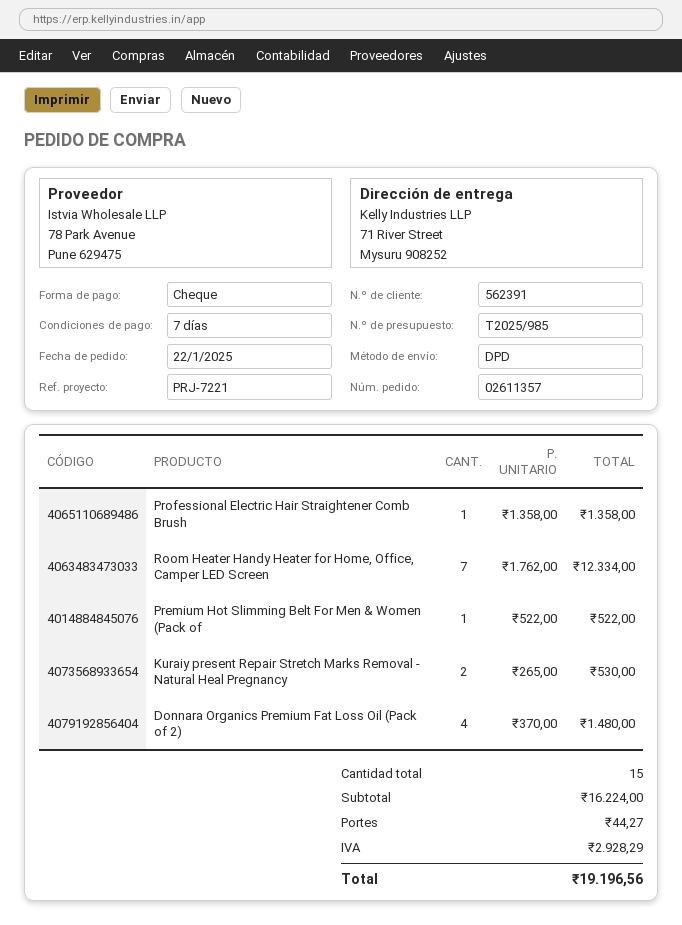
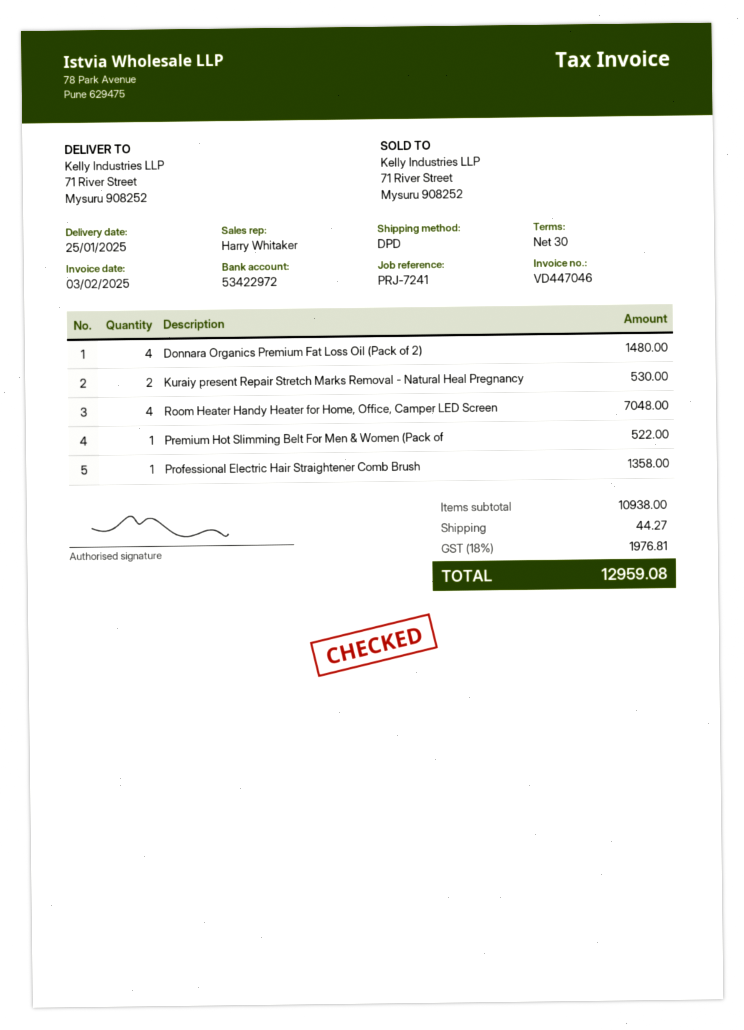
payment terms: 7 days -> 30 days
reference: PRJ-7221 -> PRJ-7241
Room Heater Handy Heater for Home, Office, Camper LED Screen: 7 for 12334.00 -> 4 for 7048.00
subtotal: 16224.00 -> 10938.00
tax: 2928.29 -> 1976.81
total: 19196.56 -> 12959.08

